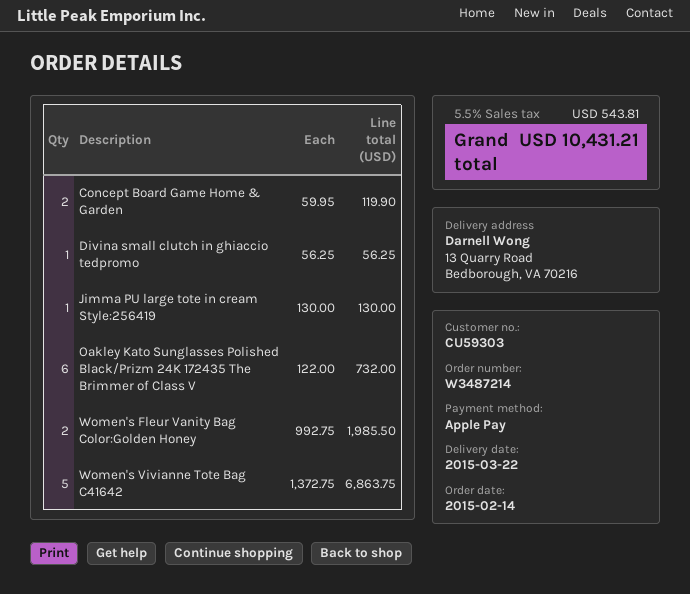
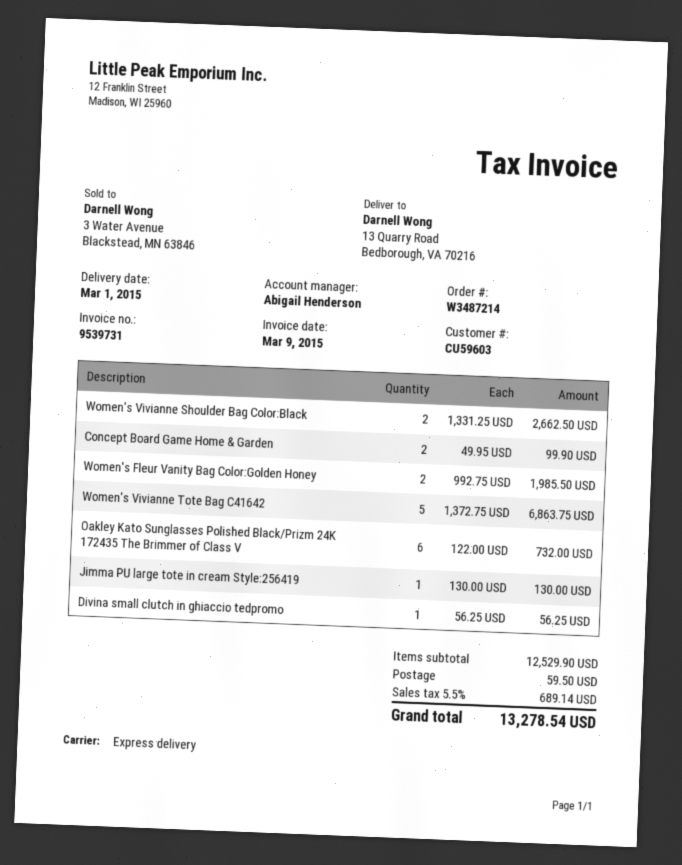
delivery date: 2015-03-22 -> 2015-03-01
customer number: CU59303 -> CU59603
Concept Board Game Home & Garden: 2 x 59.95 = 119.90 -> 2 x 49.95 = 99.90
Women's Vivianne Shoulder Bag Color:Black: none -> 2 x 1331.25 = 2662.50
shipping: none -> 59.50
tax: 5.5% = 543.81 -> 5.5% = 689.14
total: 10431.21 -> 13278.54

